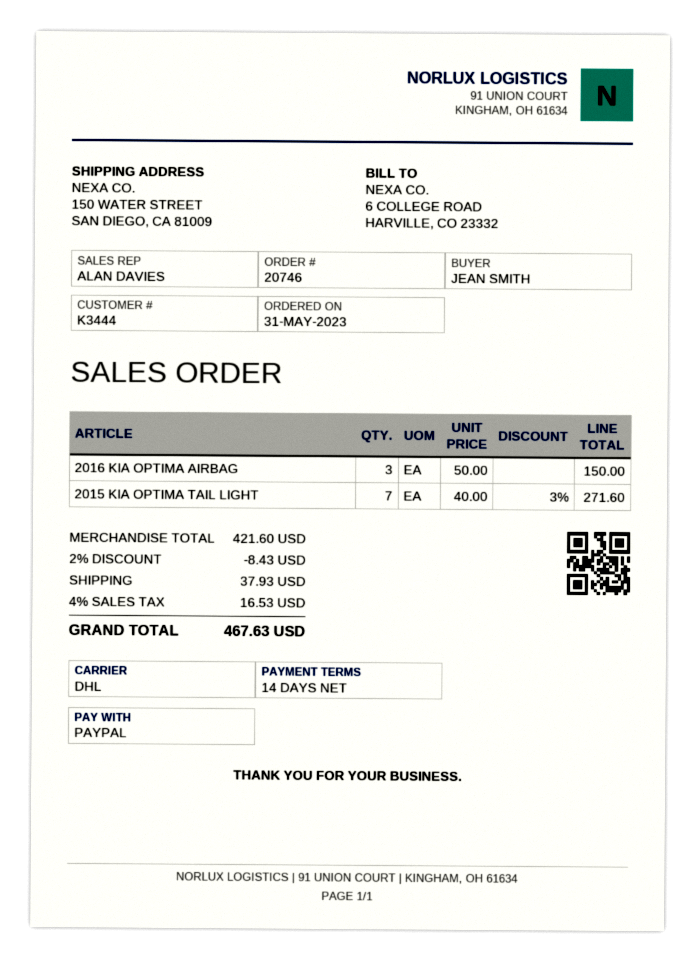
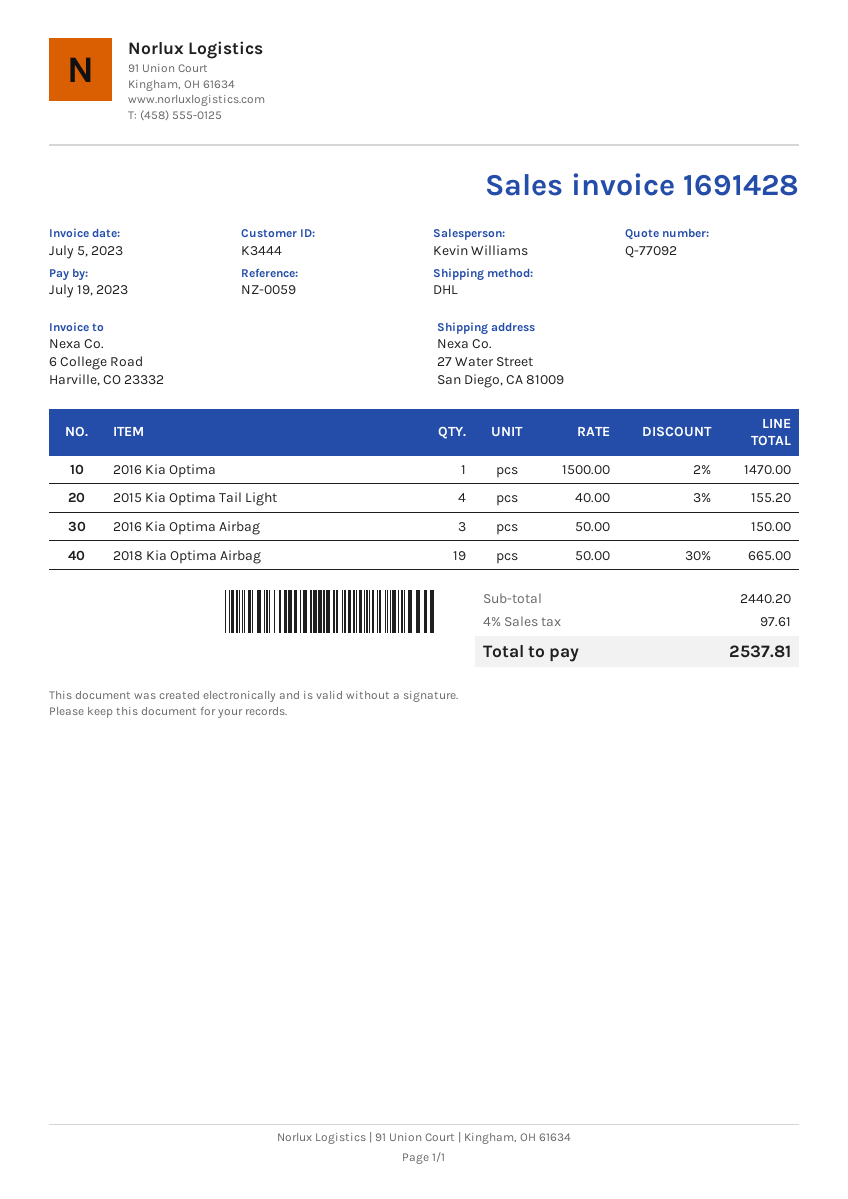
sales rep: ALAN DAVIES -> Kevin Williams
ship to: 150 WATER STREET, SAN DIEGO, CA 81009 -> 27 Water Street, San Diego, CA 81009
2015 KIA OPTIMA TAIL LIGHT: 7 x 40.00 - 3% = 271.60 -> 4 x 40.00 - 3% = 155.20
2016 Kia Optima: none -> 1 x 1500.00 - 2% = 1470.00
2018 Kia Optima Airbag: none -> 19 x 50.00 - 30% = 665.00
subtotal: 421.60 -> 2440.20
discount: 2% = 8.43 -> none
shipping: 37.93 -> none
tax: 4% = 16.53 -> 4% = 97.61
total: 467.63 -> 2537.81

